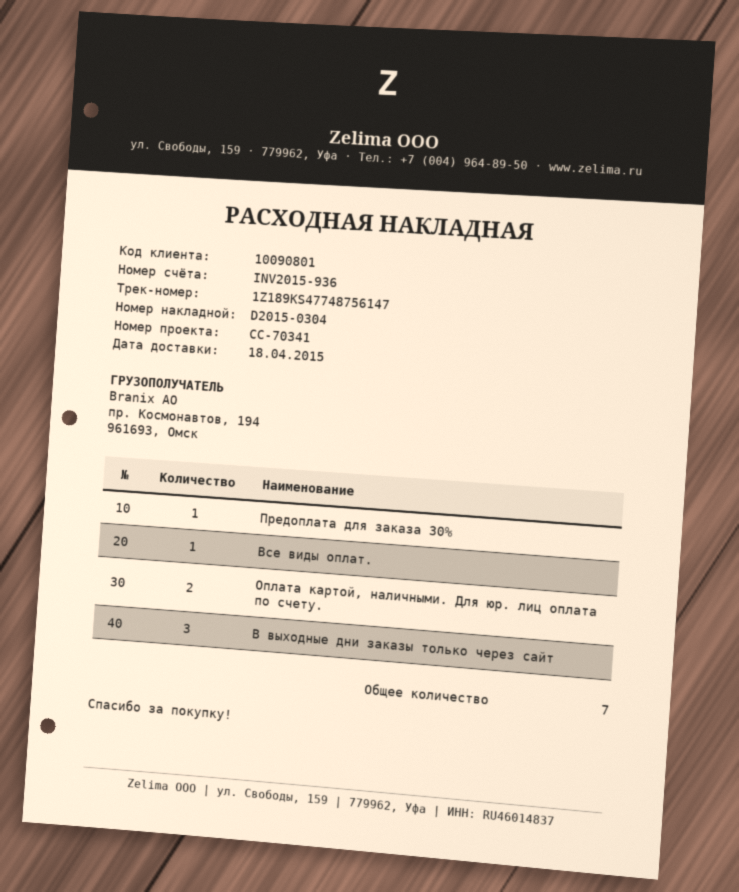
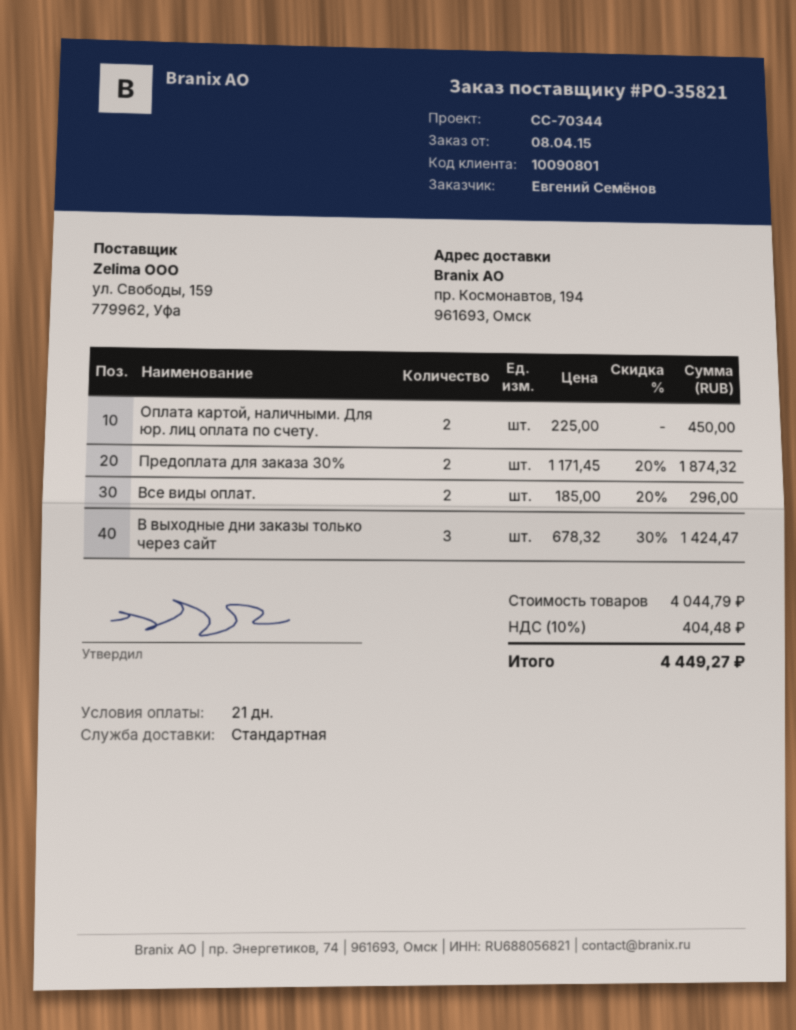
reference: CC-70341 -> CC-70344
Предоплата для заказа 30%: 1 -> 2
Все виды оплат.: 1 -> 2

